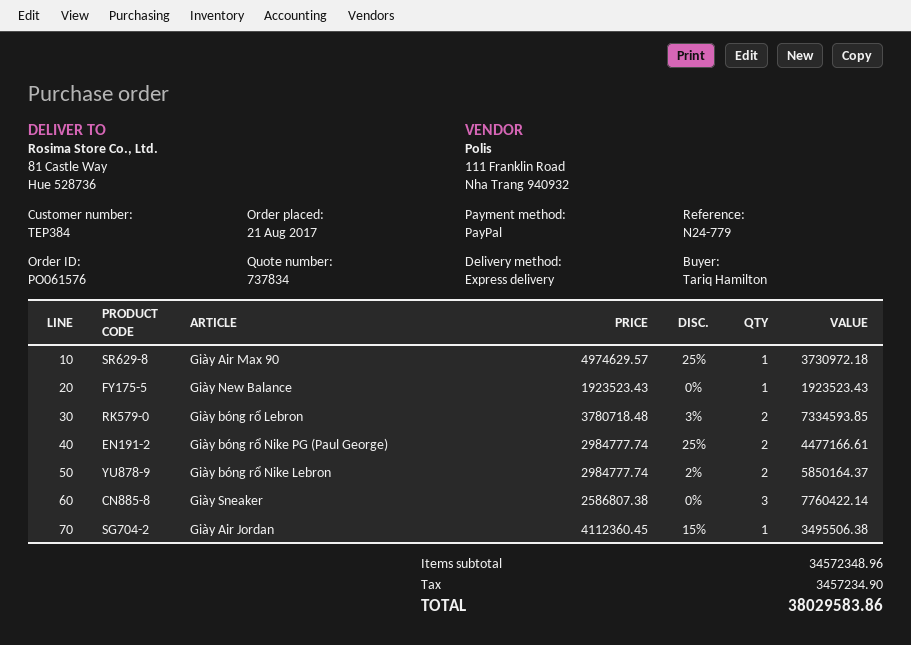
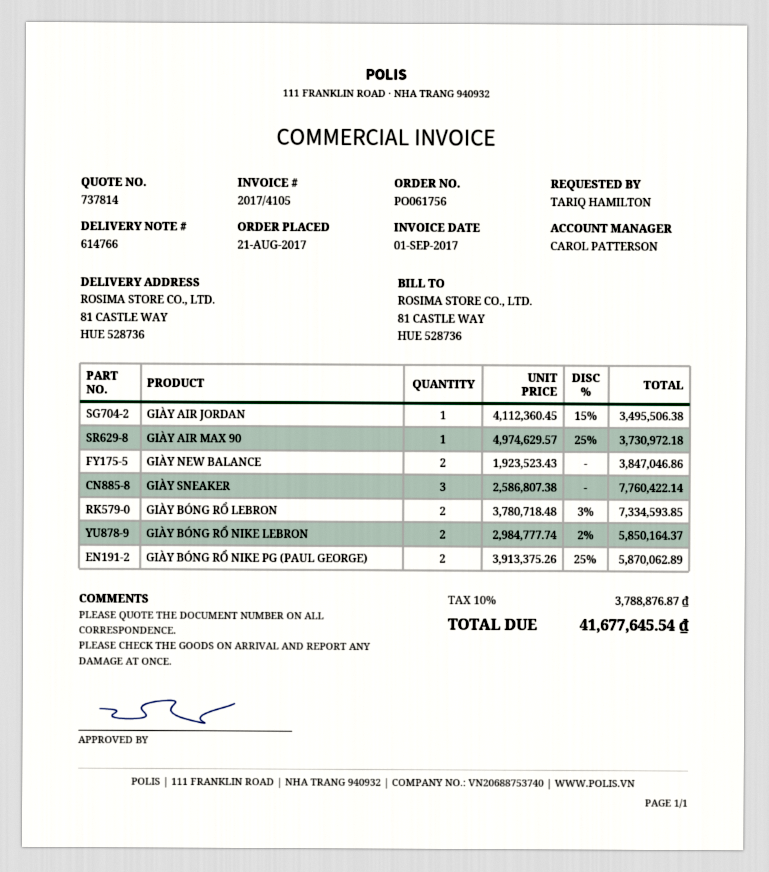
quote number: 737834 -> 737814
order number: PO061576 -> PO061756
Giày New Balance: 1 x 1923523.43 = 1923523.43 -> 2 x 1923523.43 = 3847046.86
Giày bóng rổ Nike PG (Paul George): 2 x 2984777.74 - 25% = 4477166.61 -> 2 x 3913375.26 - 25% = 5870062.89
tax: 3457234.90 -> 3788876.87
total: 38029583.86 -> 41677645.54

